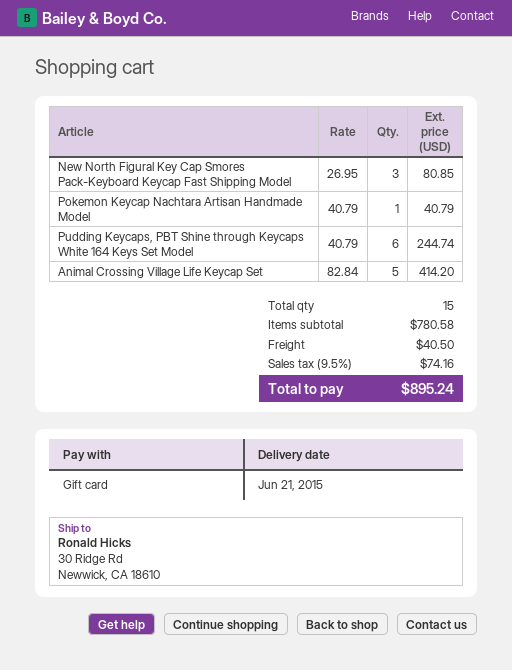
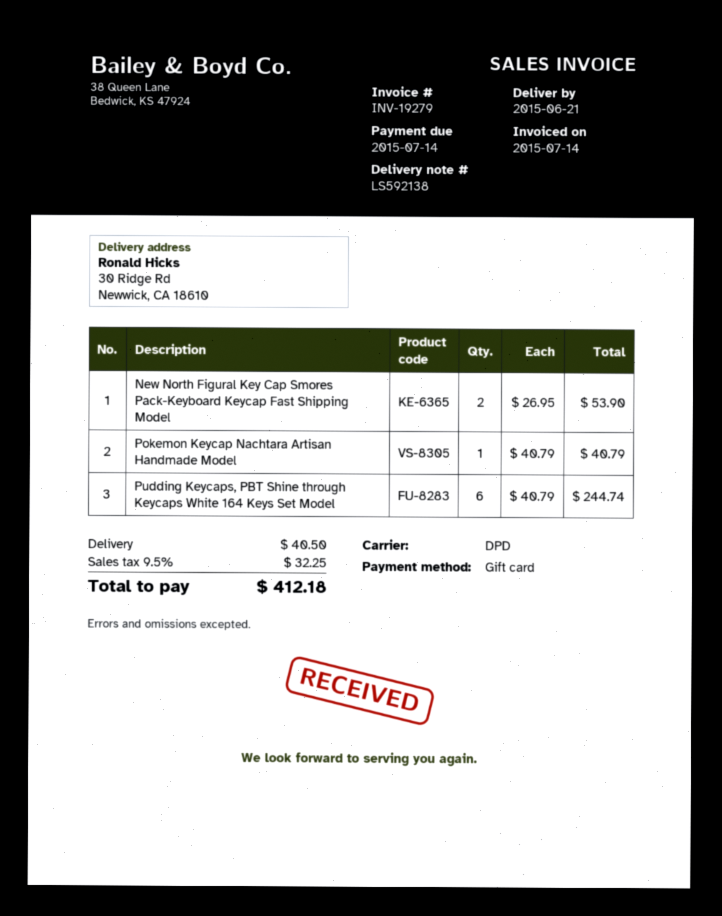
New North Figural Key Cap Smores Pack-Keyboard Keycap Fast Shipping Model: 3 x 26.95 = 80.85 -> 2 x 26.95 = 53.90
Animal Crossing Village Life Keycap Set: 5 x 82.84 = 414.20 -> none
tax: 9.5% = 74.16 -> 9.5% = 32.25
total: 895.24 -> 412.18

